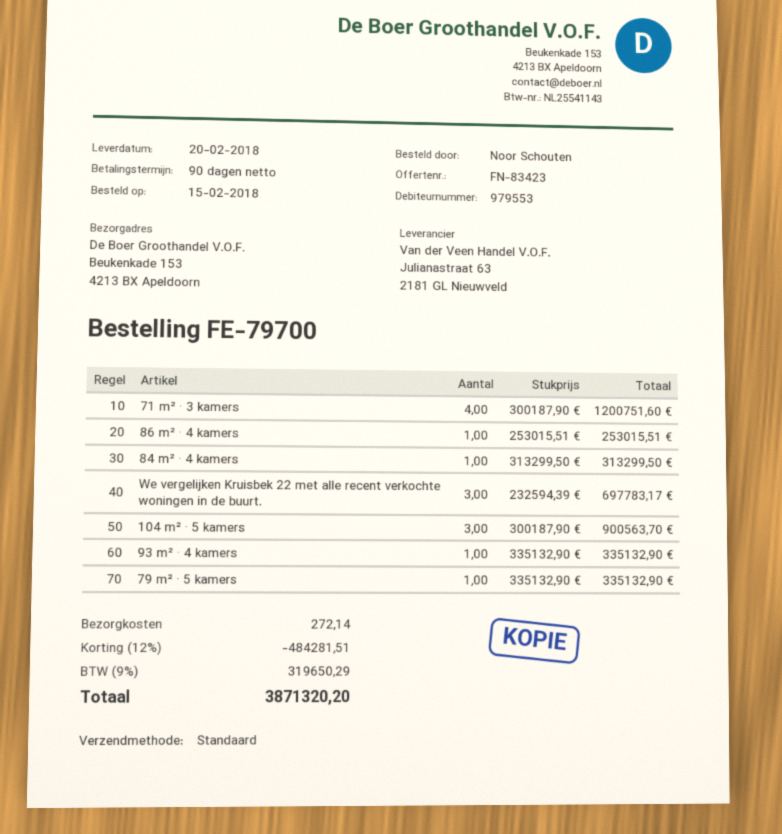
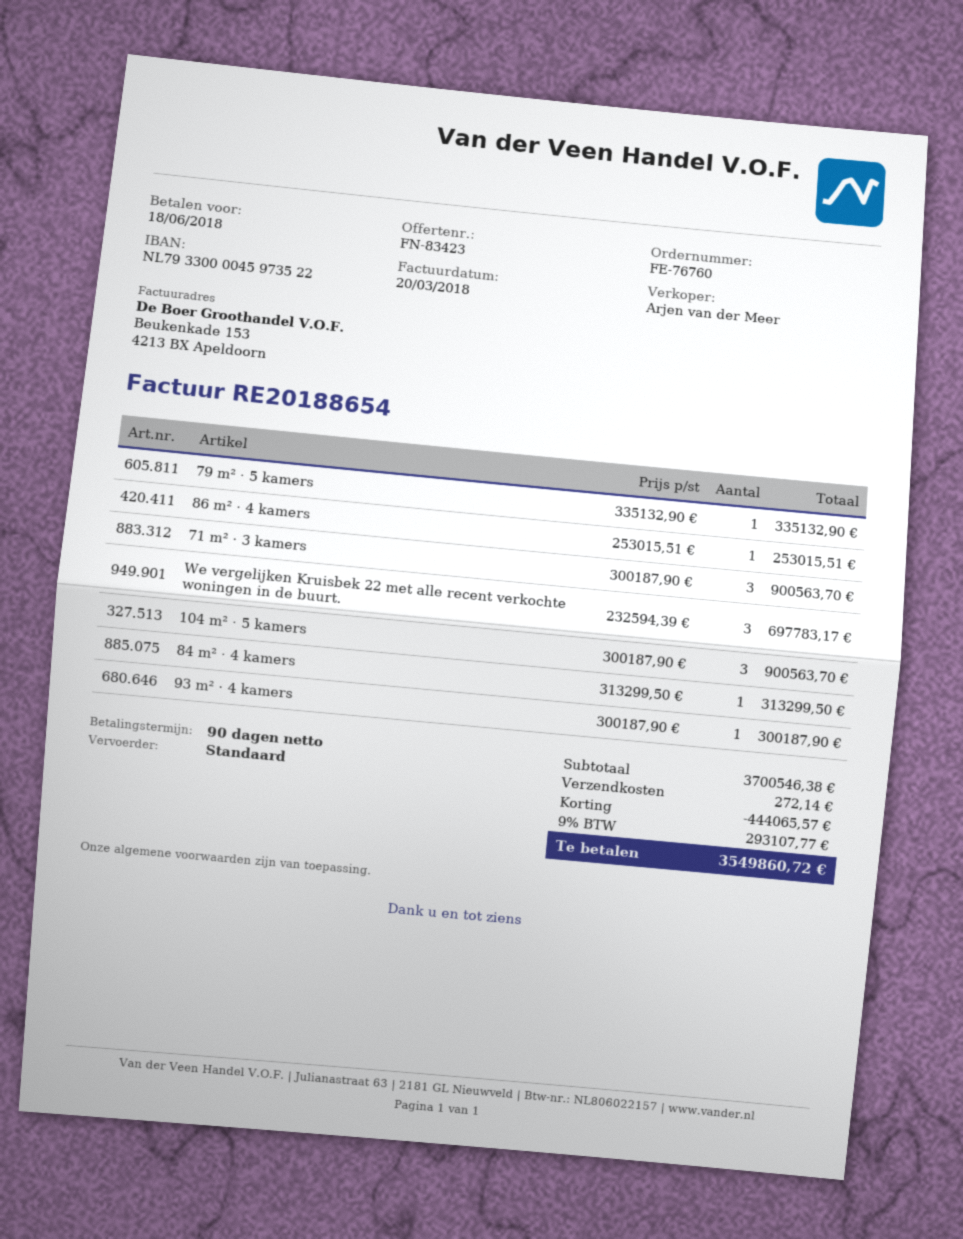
order number: FE-79700 -> FE-76760
71 m² · 3 kamers: 4 x 300187.90 = 1200751.60 -> 3 x 300187.90 = 900563.70
93 m² · 4 kamers: 1 x 335132.90 = 335132.90 -> 1 x 300187.90 = 300187.90
discount: 484281.51 -> 444065.57
tax: 9% = 319650.29 -> 9% = 293107.77
total: 3871320.20 -> 3549860.72

